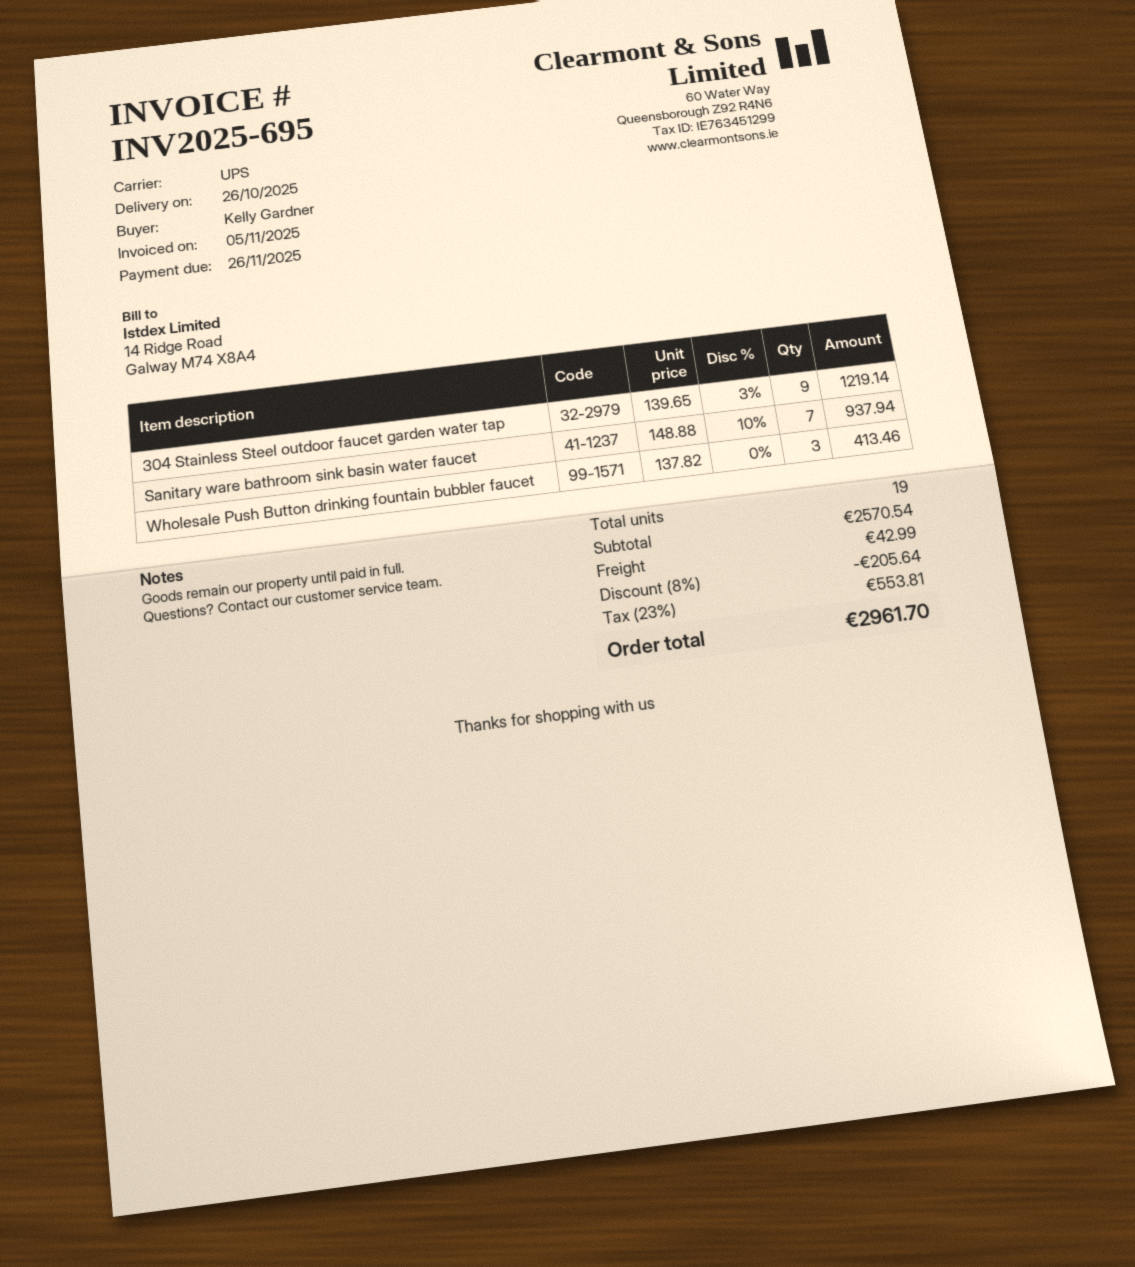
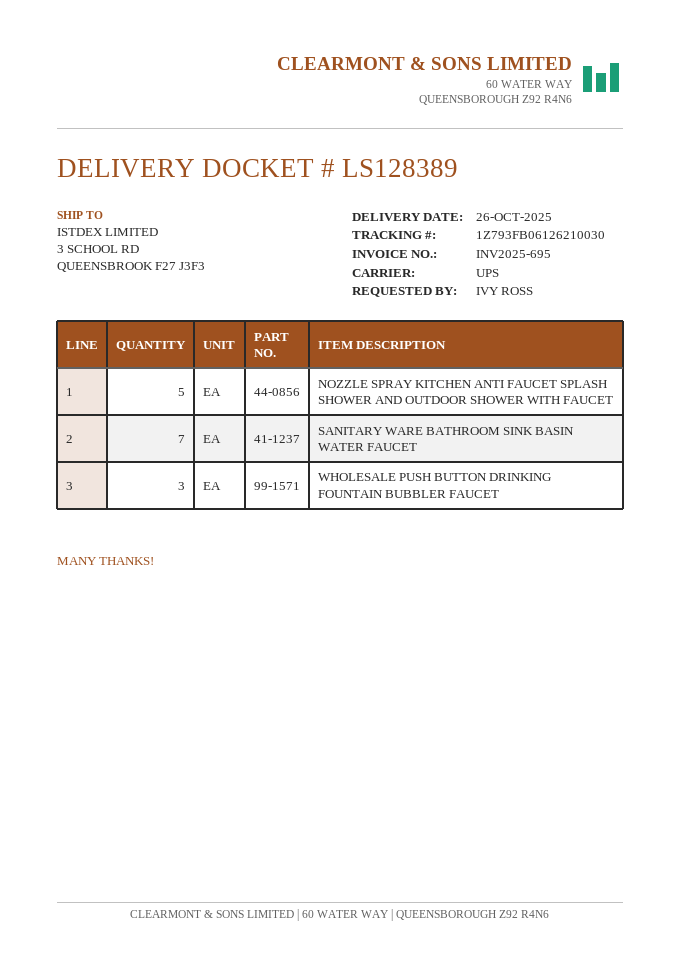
ordered by: Kelly Gardner -> IVY ROSS
304 Stainless Steel outdoor faucet garden water tap: 9 -> none
NOZZLE SPRAY KITCHEN ANTI FAUCET SPLASH SHOWER AND OUTDOOR SHOWER WITH FAUCET: none -> 5

